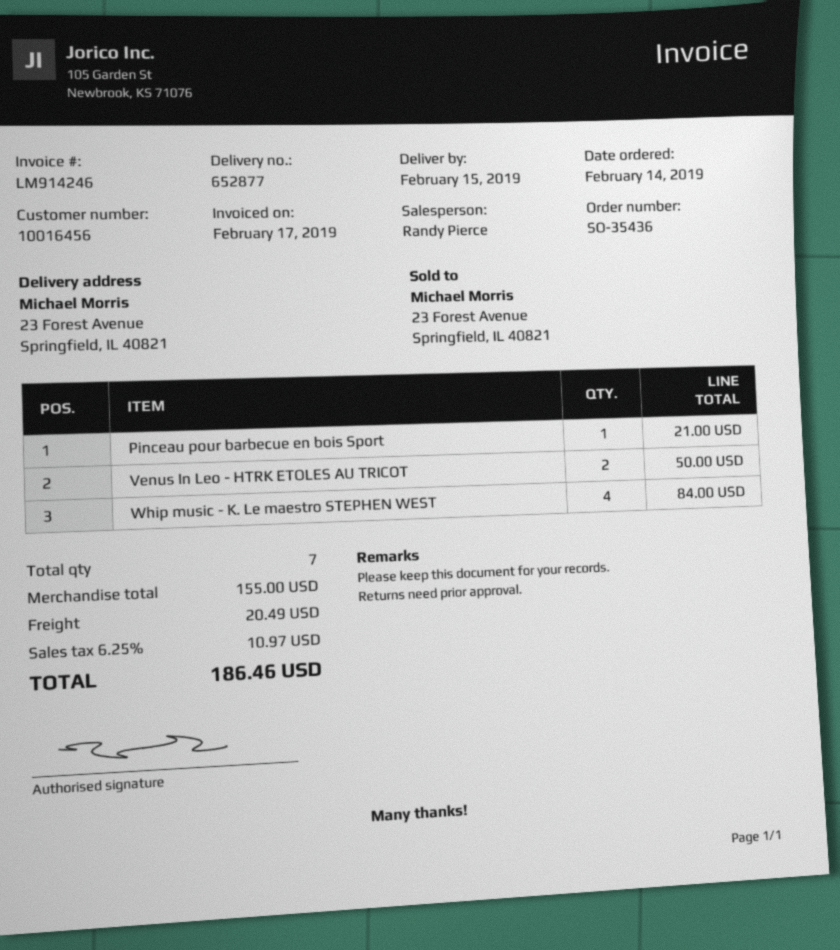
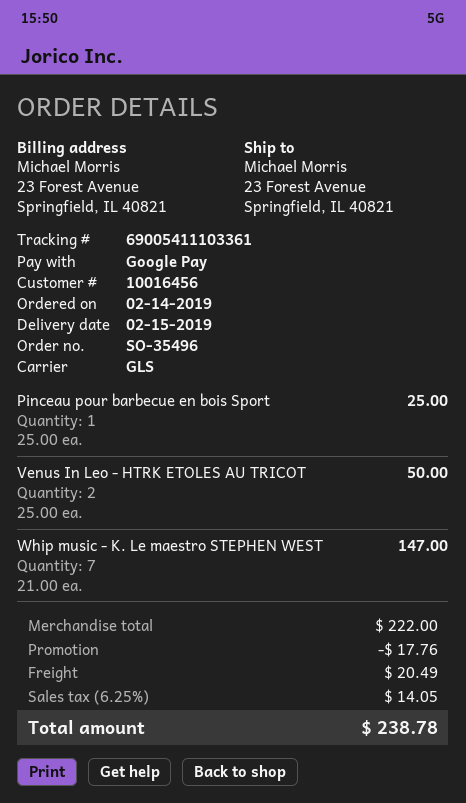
order number: SO-35436 -> SO-35496
Pinceau pour barbecue en bois Sport: 1 for 21.00 -> 1 for 25.00
Whip music - K. Le maestro STEPHEN WEST: 4 for 84.00 -> 7 for 147.00
subtotal: 155.00 -> 222.00
discount: none -> 17.76
tax: 6.25% = 10.97 -> 6.25% = 14.05
total: 186.46 -> 238.78

